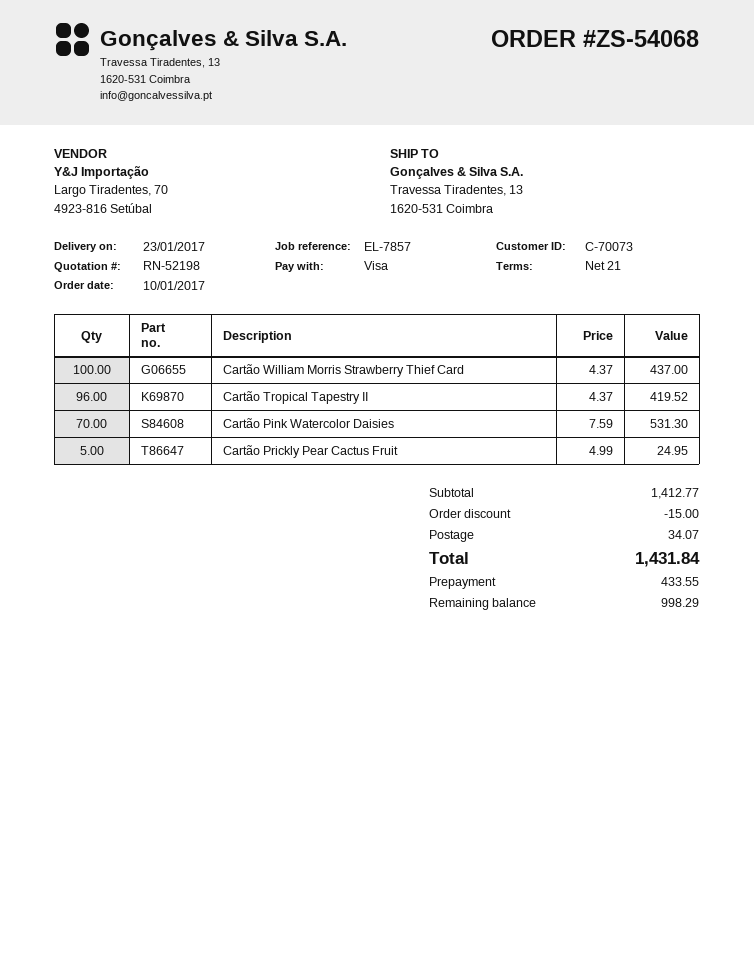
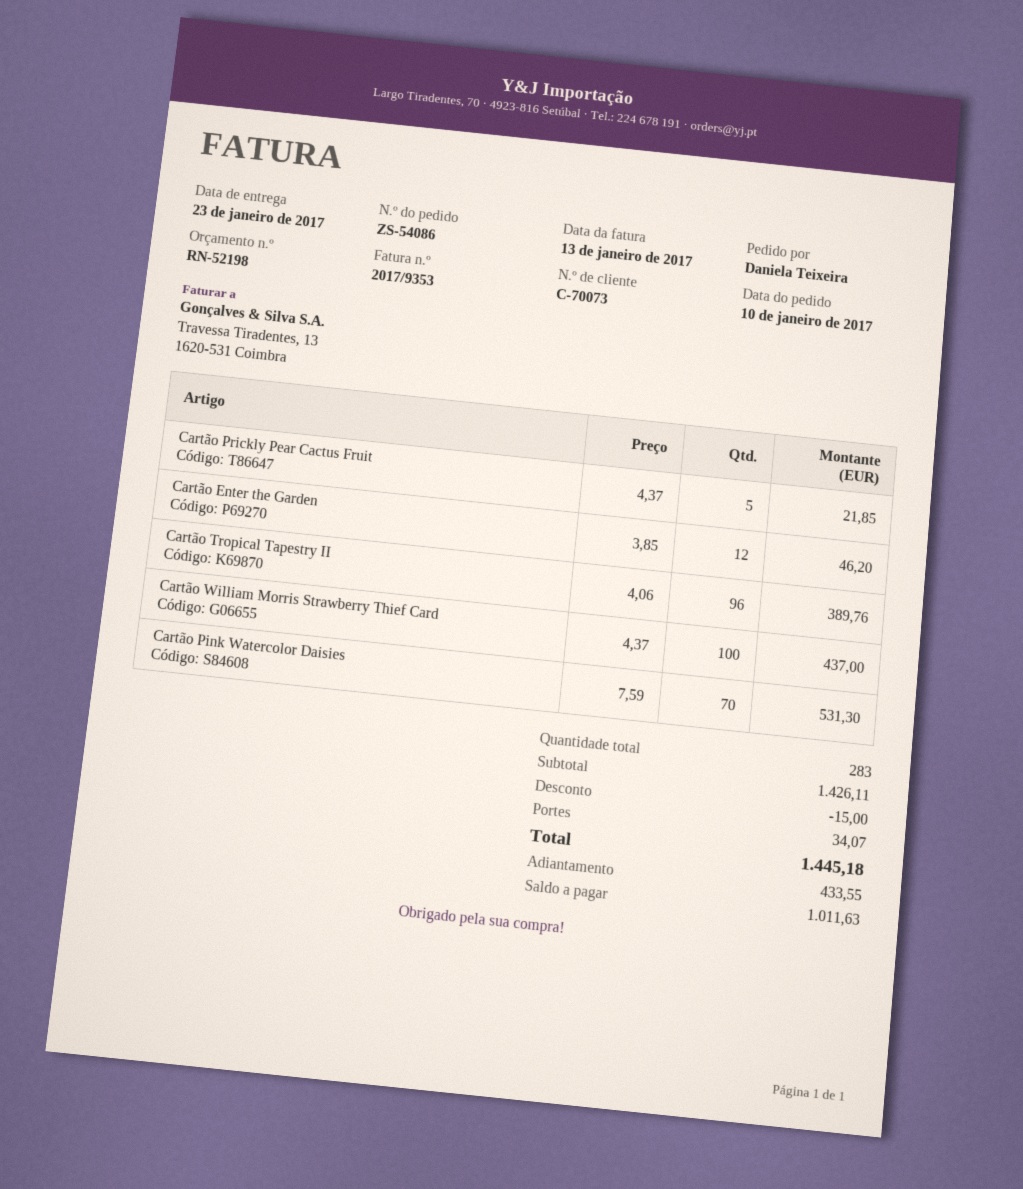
order number: ZS-54068 -> ZS-54086
Cartão Tropical Tapestry II: 96 x 4.37 = 419.52 -> 96 x 4.06 = 389.76
Cartão Prickly Pear Cactus Fruit: 5 x 4.99 = 24.95 -> 5 x 4.37 = 21.85
Cartão Enter the Garden: none -> 12 x 3.85 = 46.20
subtotal: 1412.77 -> 1426.11
total: 1431.84 -> 1445.18
balance: 998.29 -> 1011.63

